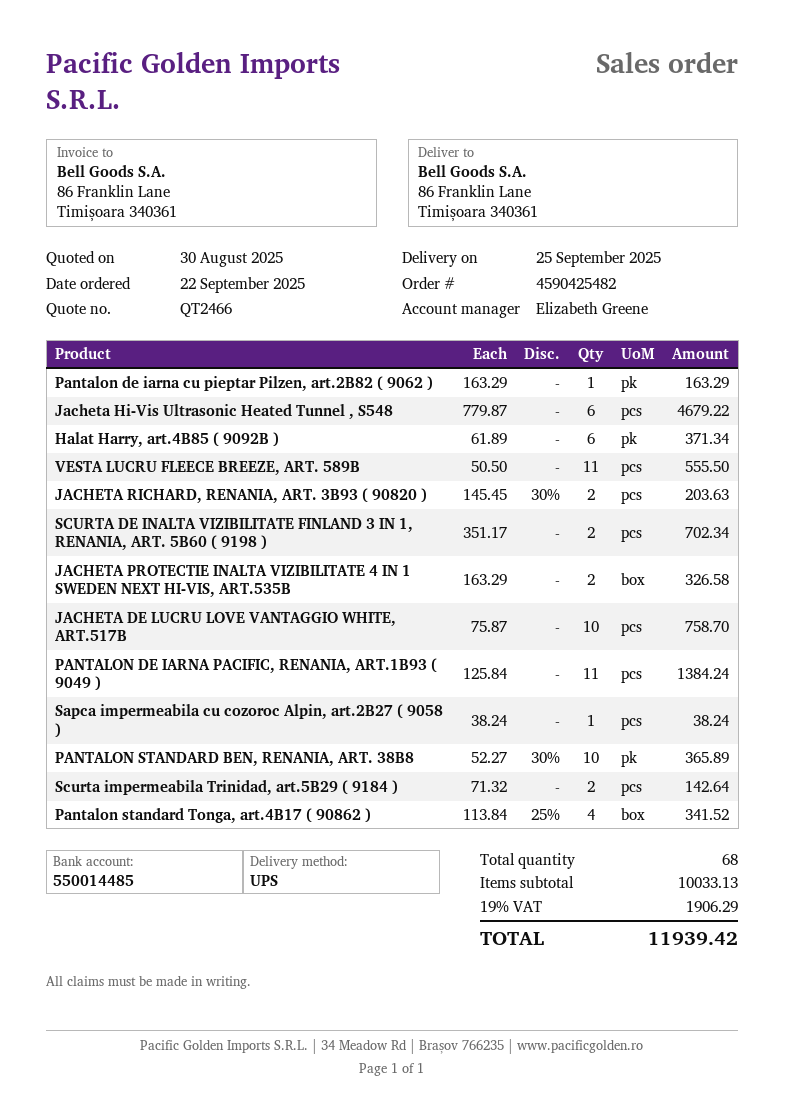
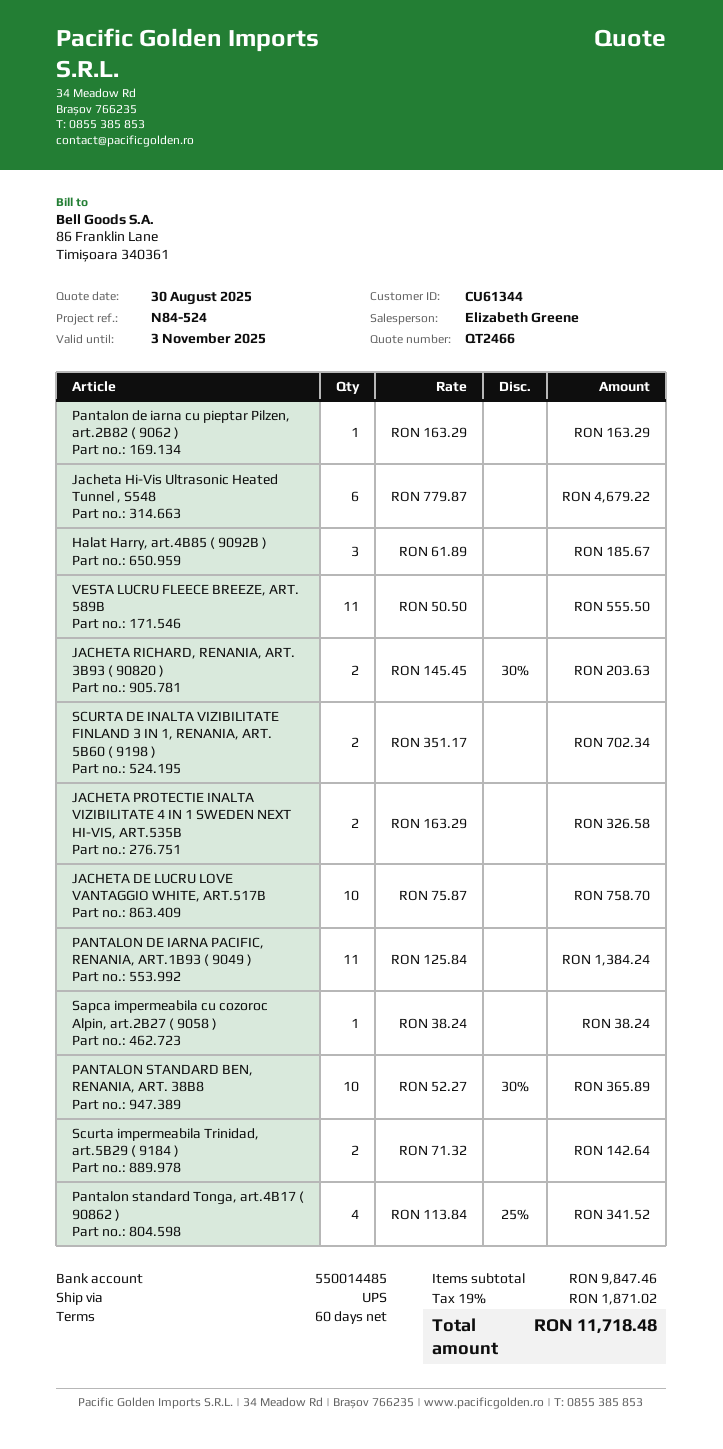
Halat Harry, art.4B85 ( 9092B ): 6 x 61.89 = 371.34 -> 3 x 61.89 = 185.67
subtotal: 10033.13 -> 9847.46
tax: 19% = 1906.29 -> 19% = 1871.02
total: 11939.42 -> 11718.48

